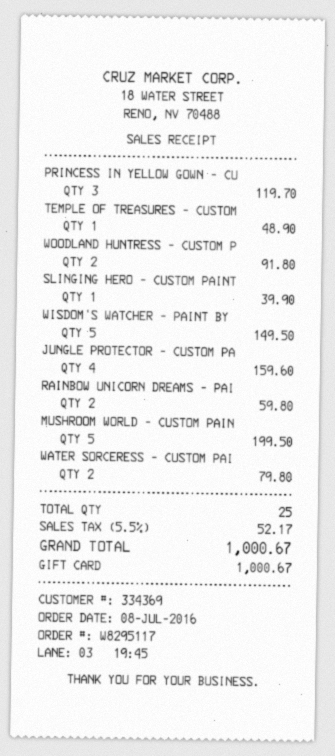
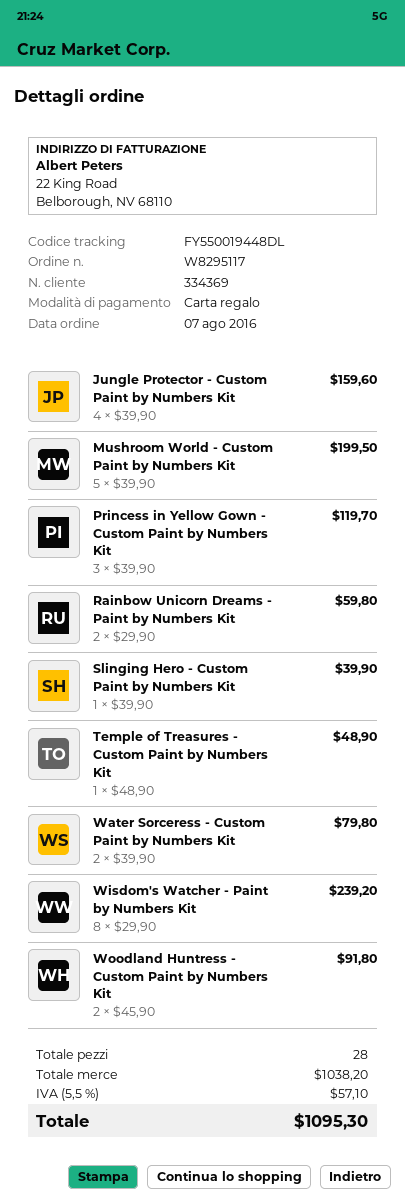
order date: 2016-07-08 -> 2016-08-07
WISDOM'S WATCHER - PAINT BY: 5 for 149.50 -> 8 for 239.20
total quantity: 25 -> 28
tax: 5.5% = 52.17 -> 5.5% = 57.10
total: 1000.67 -> 1095.30

